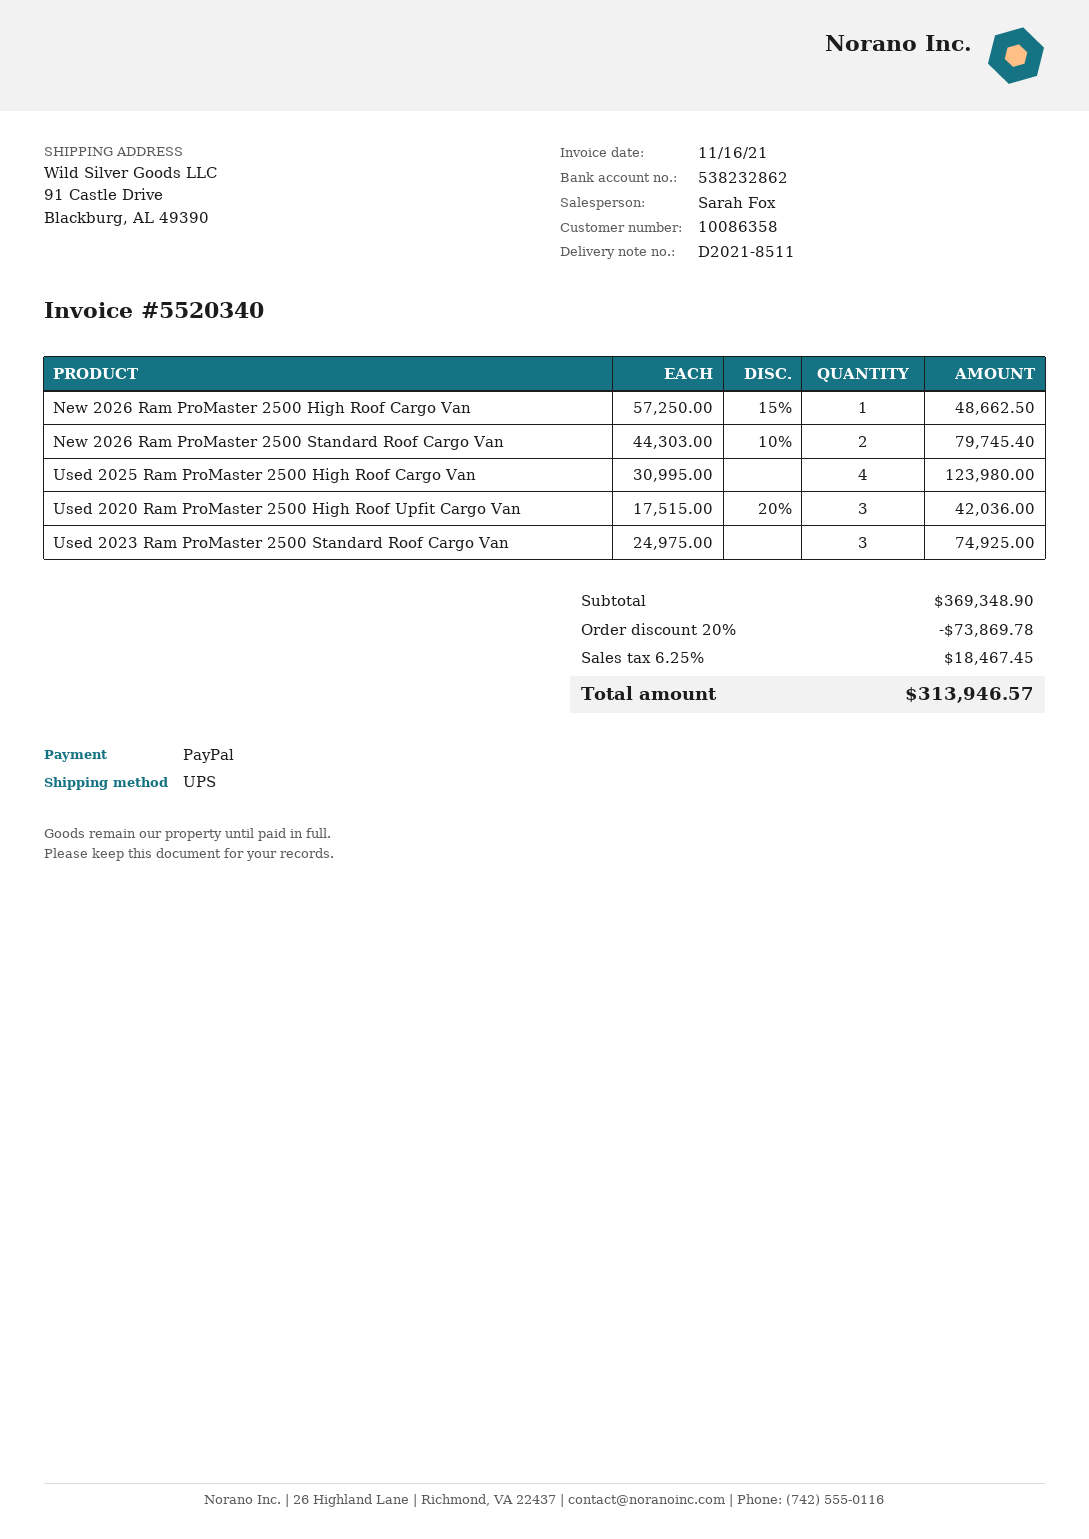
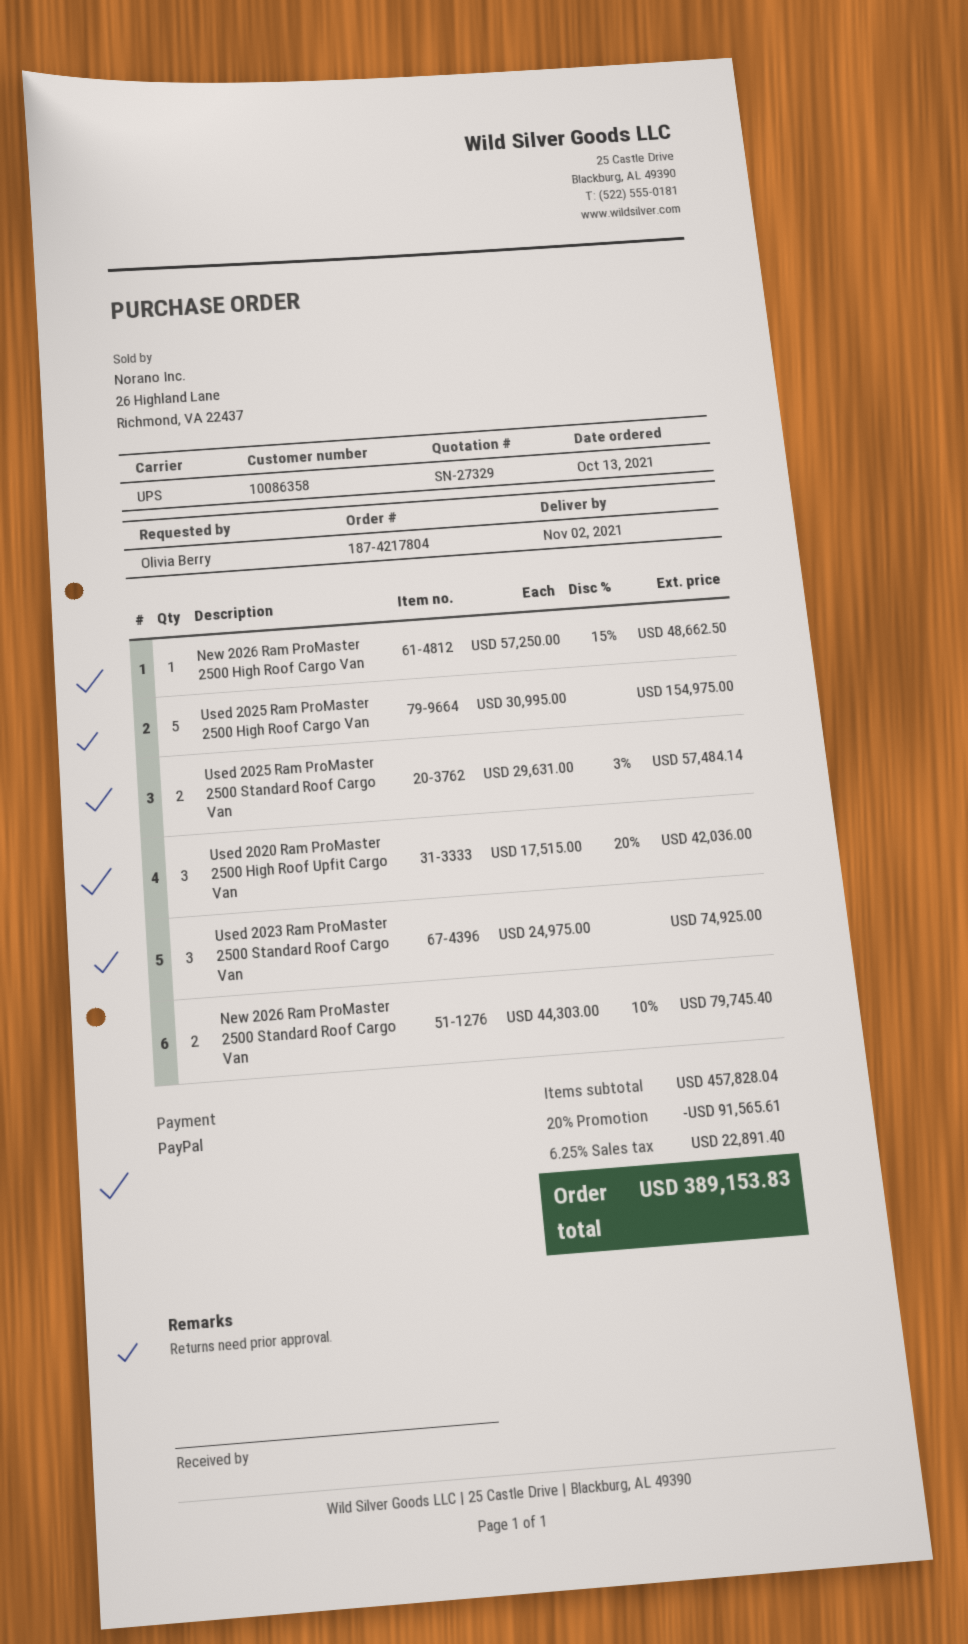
Used 2025 Ram ProMaster 2500 High Roof Cargo Van: 4 x 30995.00 = 123980.00 -> 5 x 30995.00 = 154975.00
Used 2025 Ram ProMaster 2500 Standard Roof Cargo Van: none -> 2 x 29631.00 - 3% = 57484.14
subtotal: 369348.90 -> 457828.04
discount: 20% = 73869.78 -> 20% = 91565.61
tax: 6.25% = 18467.45 -> 6.25% = 22891.40
total: 313946.57 -> 389153.83

